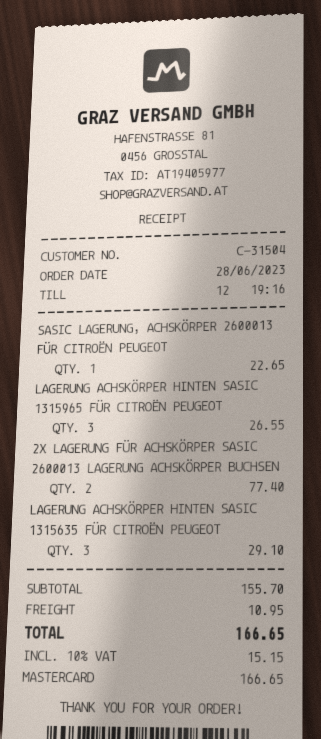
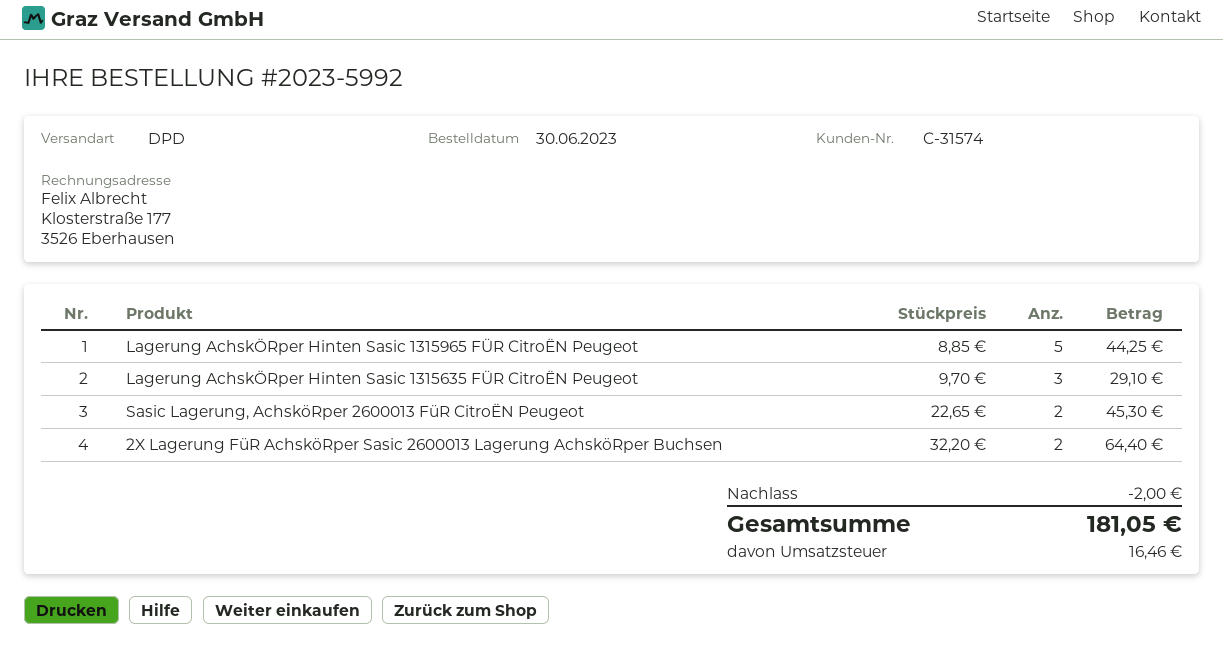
order date: 2023-06-28 -> 2023-06-30
customer number: C-31504 -> C-31574
SASIC LAGERUNG, ACHSKÖRPER 2600013 FÜR CITROËN PEUGEOT: 1 for 22.65 -> 2 for 45.30
LAGERUNG ACHSKÖRPER HINTEN SASIC 1315965 FÜR CITROËN PEUGEOT: 3 for 26.55 -> 5 for 44.25
2X LAGERUNG FÜR ACHSKÖRPER SASIC 2600013 LAGERUNG ACHSKÖRPER BUCHSEN: 2 for 77.40 -> 2 for 64.40
discount: none -> 2.00
shipping: 10.95 -> none
tax: 15.15 -> 16.46
total: 166.65 -> 181.05

